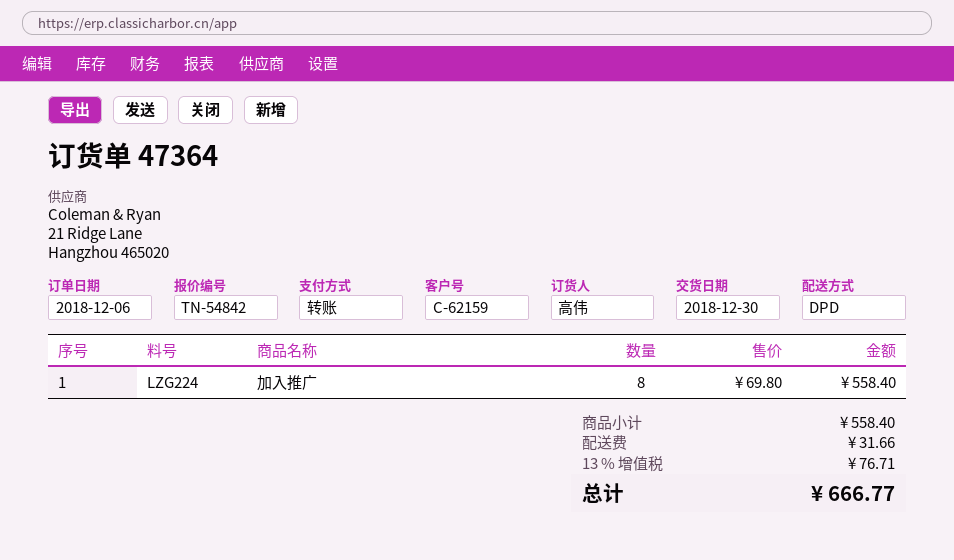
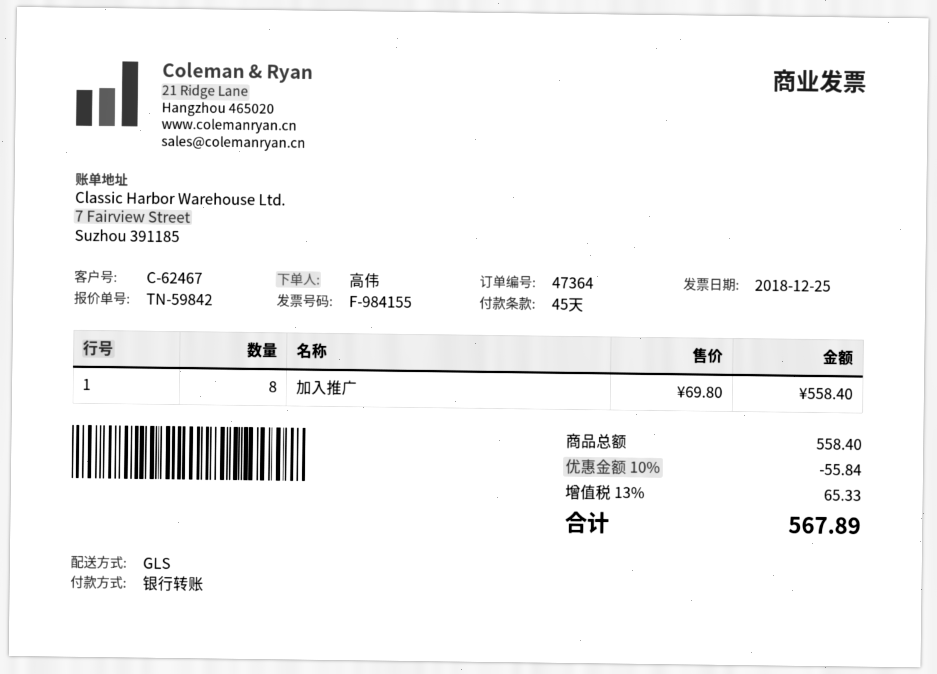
quote number: TN-54842 -> TN-59842
customer number: C-62159 -> C-62467
shipping method: DPD -> GLS
discount: none -> 10% = 55.84
shipping: 31.66 -> none
tax: 13% = 76.71 -> 13% = 65.33
total: 666.77 -> 567.89

